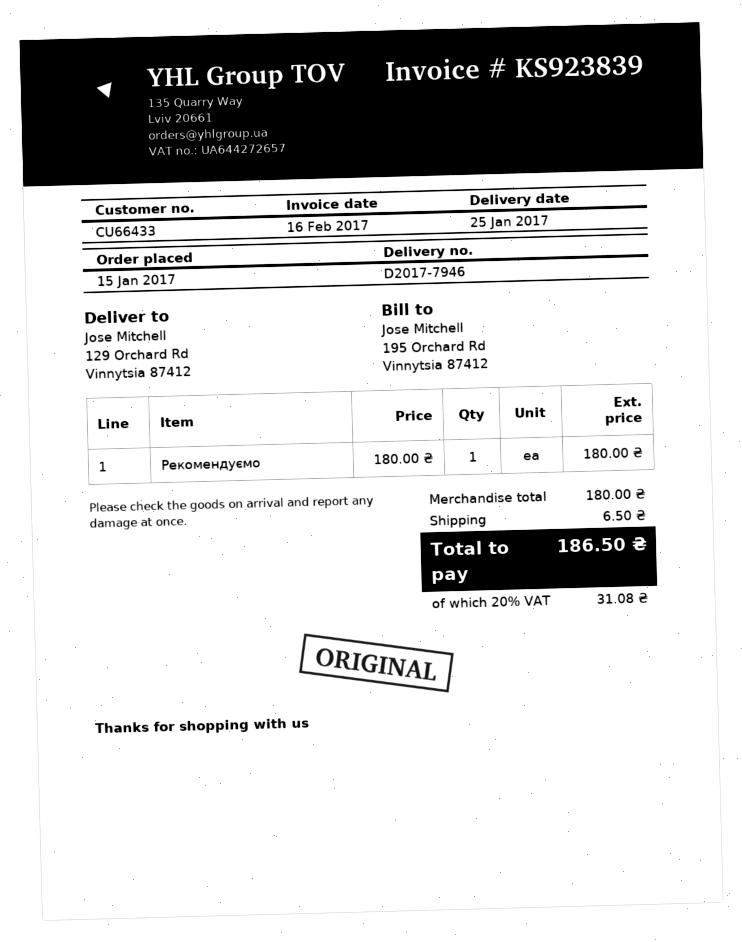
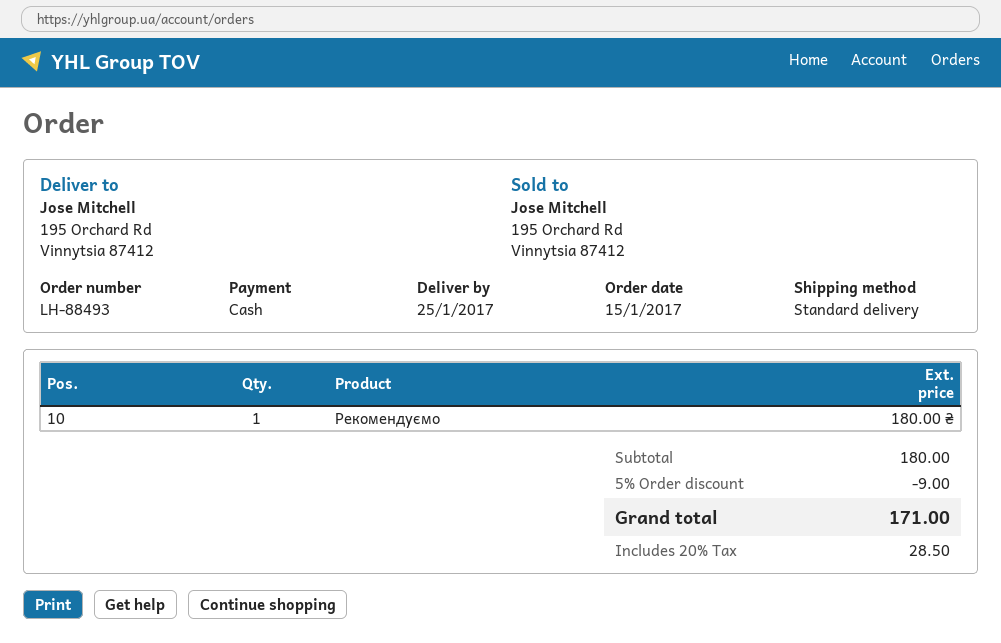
ship to: 129 Orchard Rd, Vinnytsia 87412 -> 195 Orchard Rd, Vinnytsia 87412
discount: none -> 5% = 9.00
shipping: 6.50 -> none
tax: 20% = 31.08 -> 20% = 28.50
total: 186.50 -> 171.00

